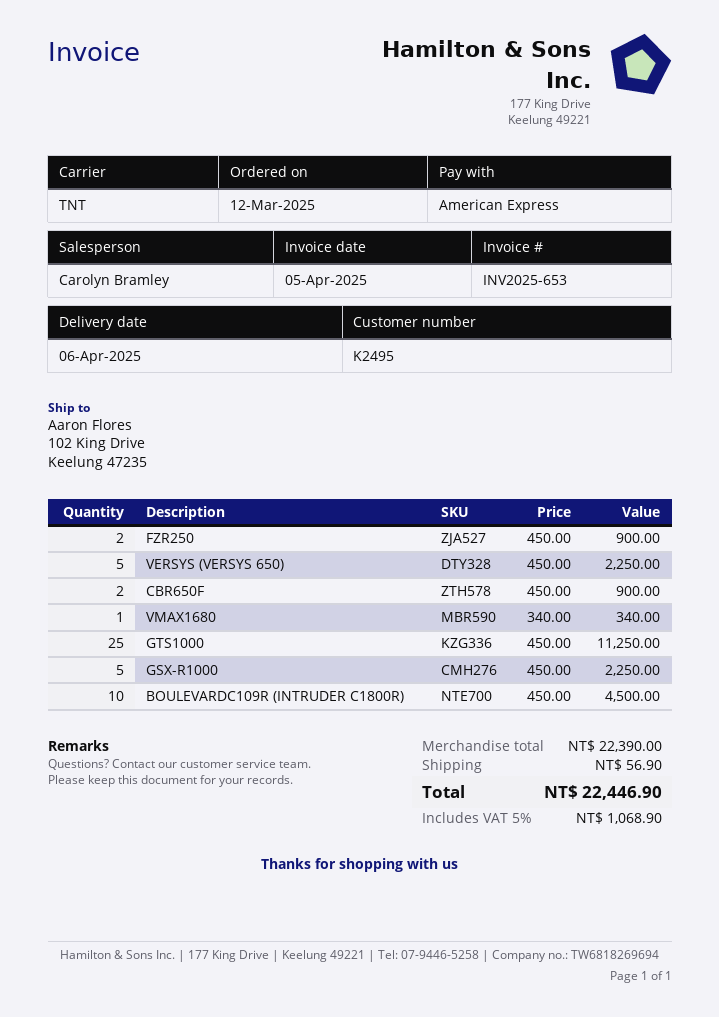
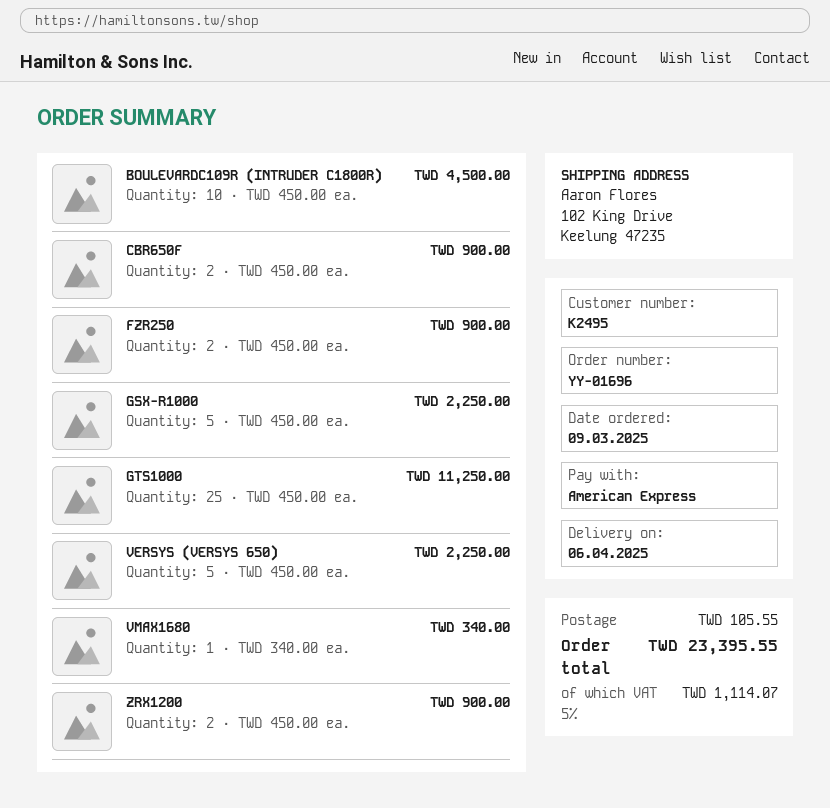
order date: 2025-03-12 -> 2025-03-09
ZRX1200: none -> 2 x 450.00 = 900.00
shipping: 56.90 -> 105.55
tax: 5% = 1068.90 -> 5% = 1114.07
total: 22446.90 -> 23395.55

